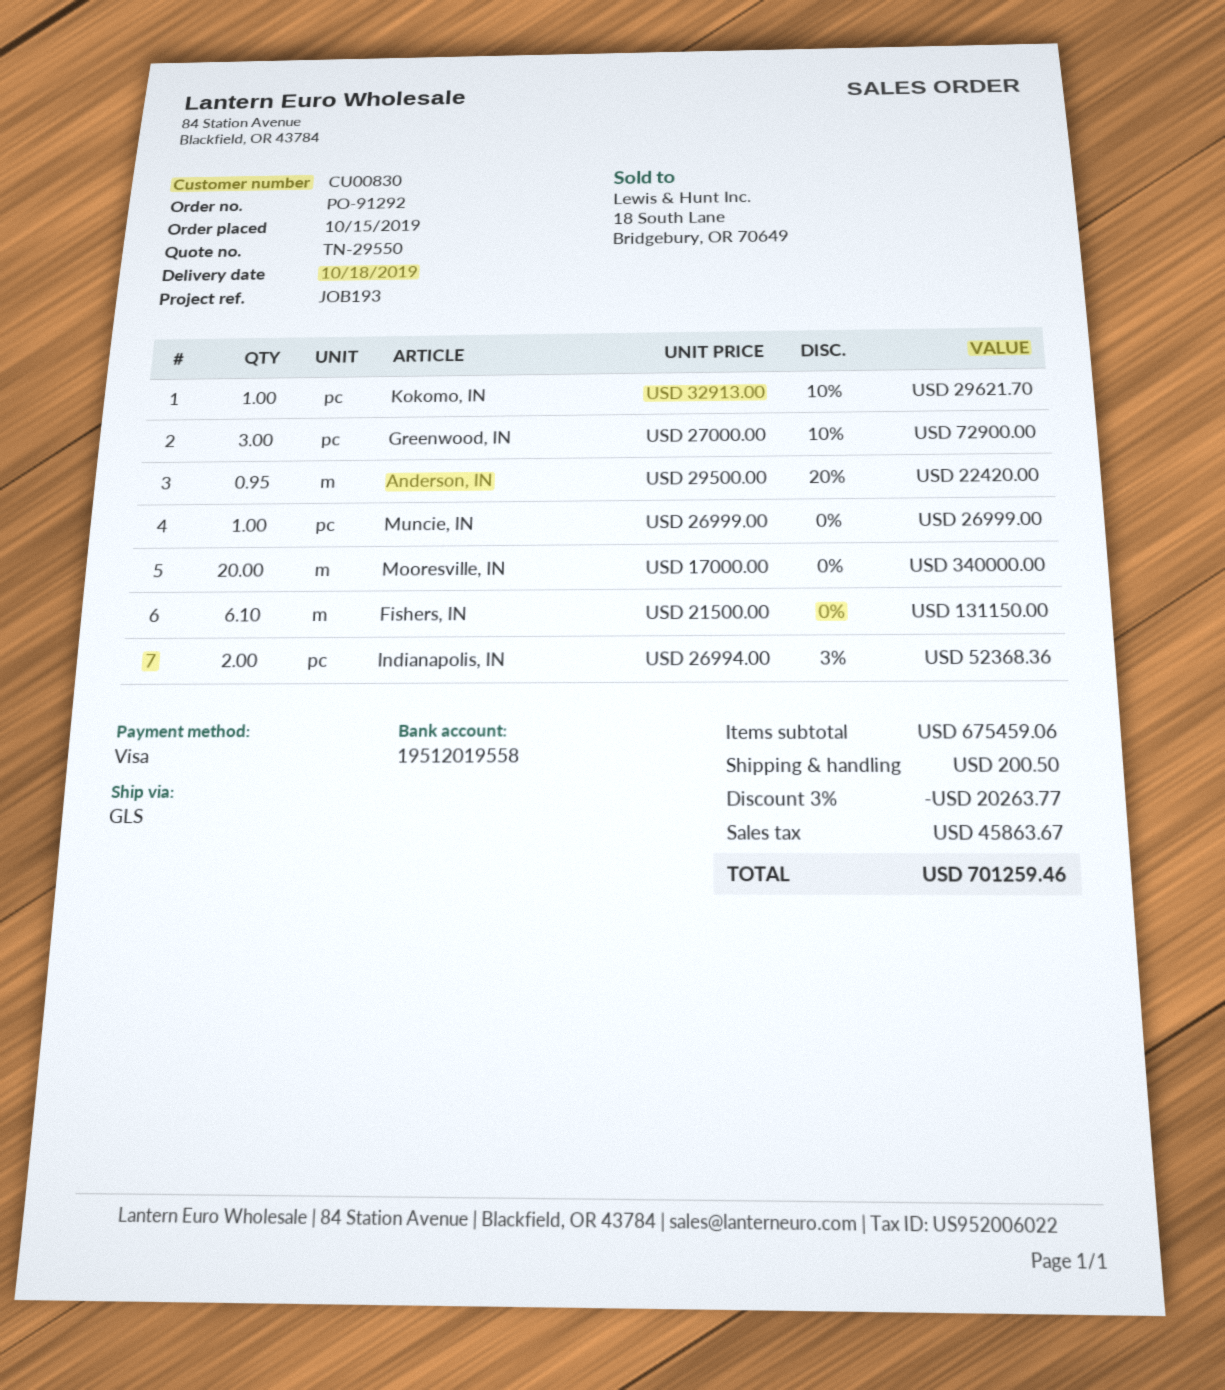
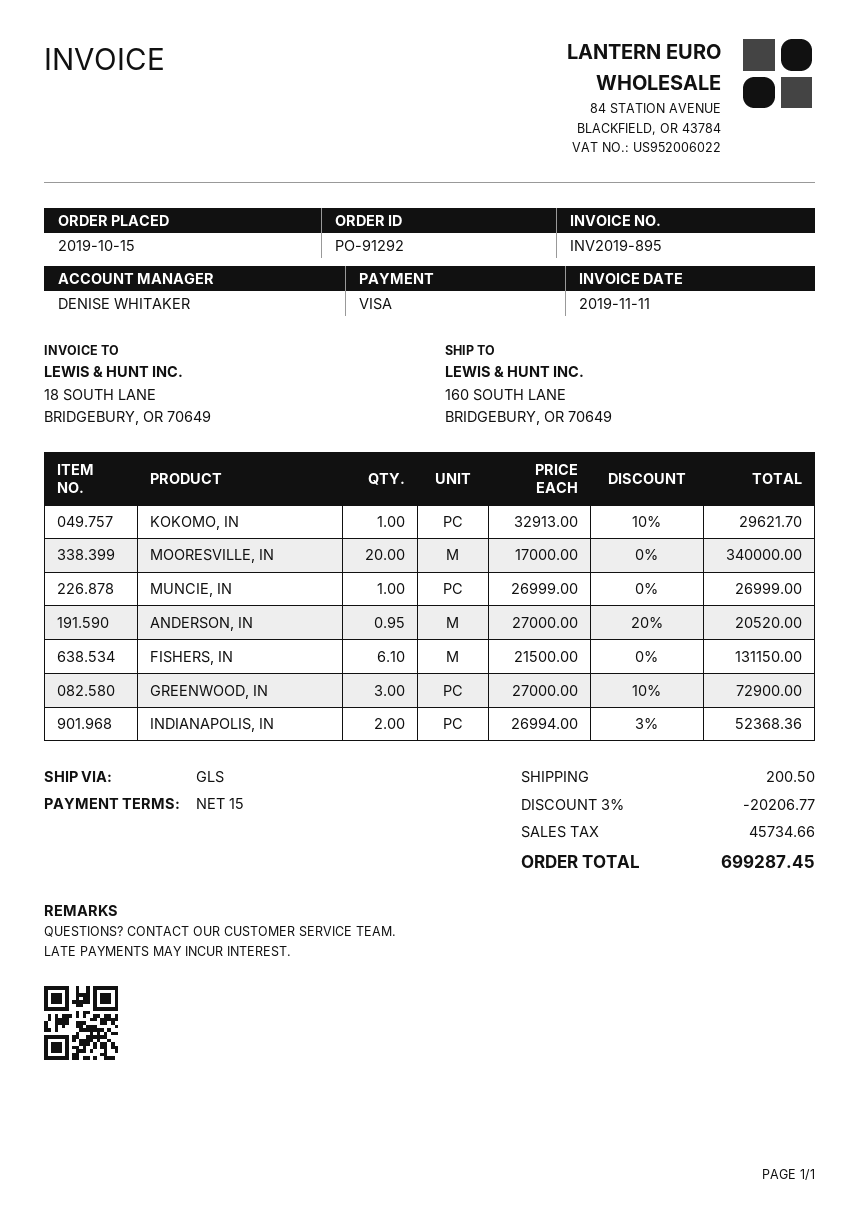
Anderson, IN: 0.95 x 29500.00 - 20% = 22420.00 -> 0.95 x 27000.00 - 20% = 20520.00
discount: 3% = 20263.77 -> 3% = 20206.77
tax: 45863.67 -> 45734.66
total: 701259.46 -> 699287.45

